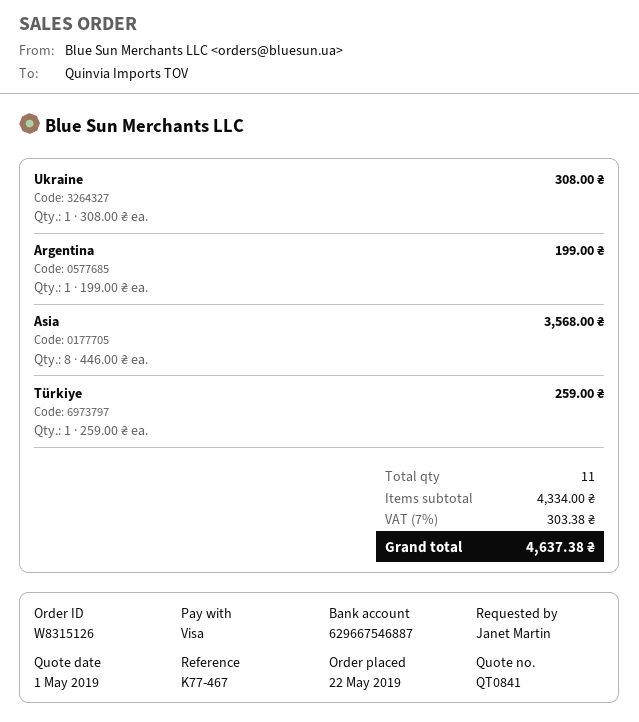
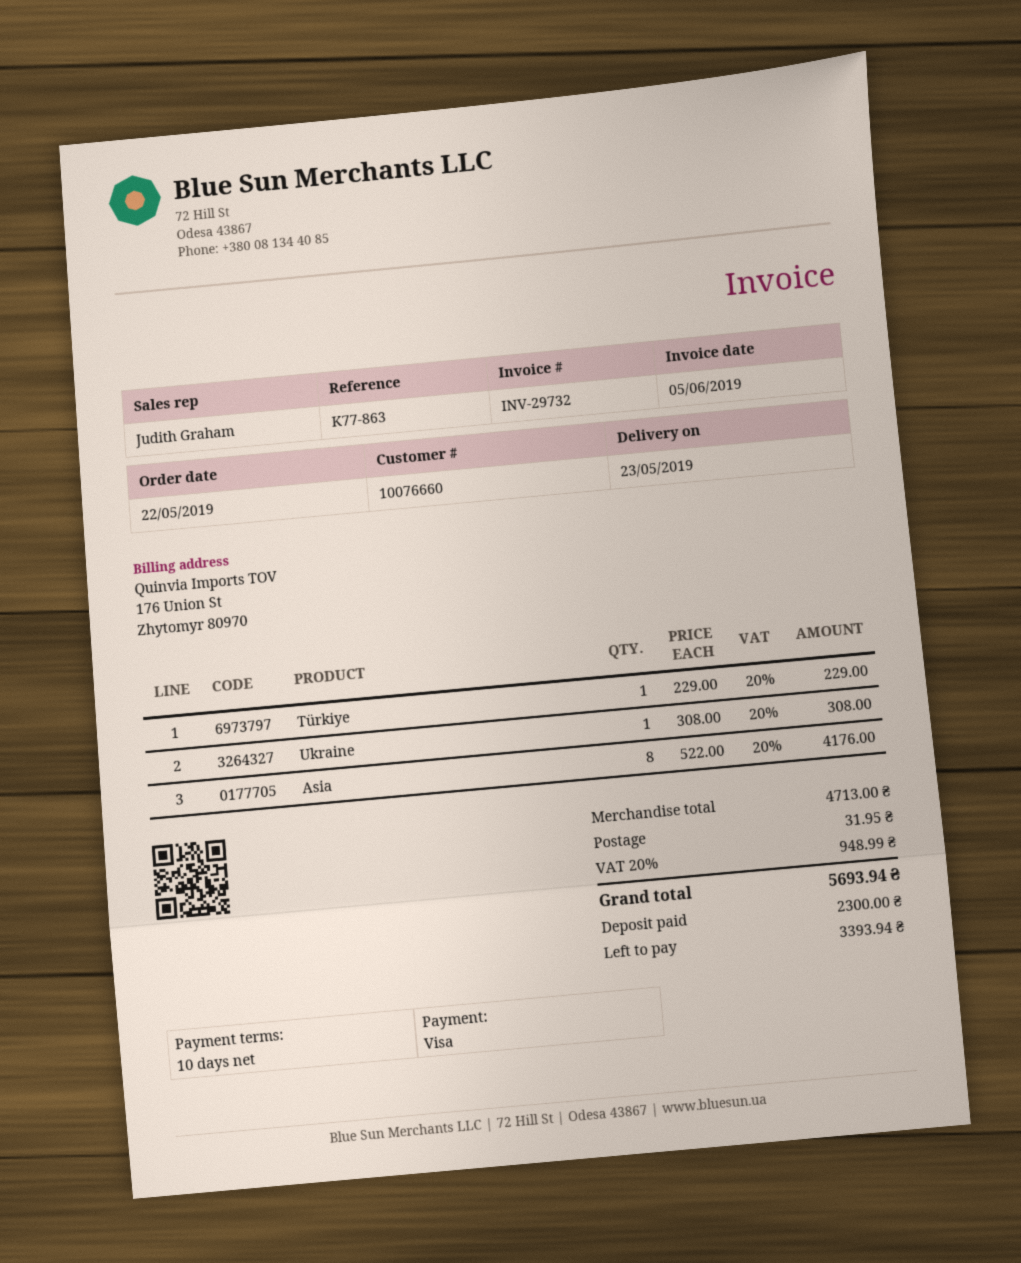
reference: K77-467 -> K77-863
Argentina: 1 x 199.00 = 199.00 -> none
Asia: 8 x 446.00 = 3568.00 -> 8 x 522.00 = 4176.00
Türkiye: 1 x 259.00 = 259.00 -> 1 x 229.00 = 229.00
subtotal: 4334.00 -> 4713.00
shipping: none -> 31.95
tax: 7% = 303.38 -> 20% = 948.99
total: 4637.38 -> 5693.94

